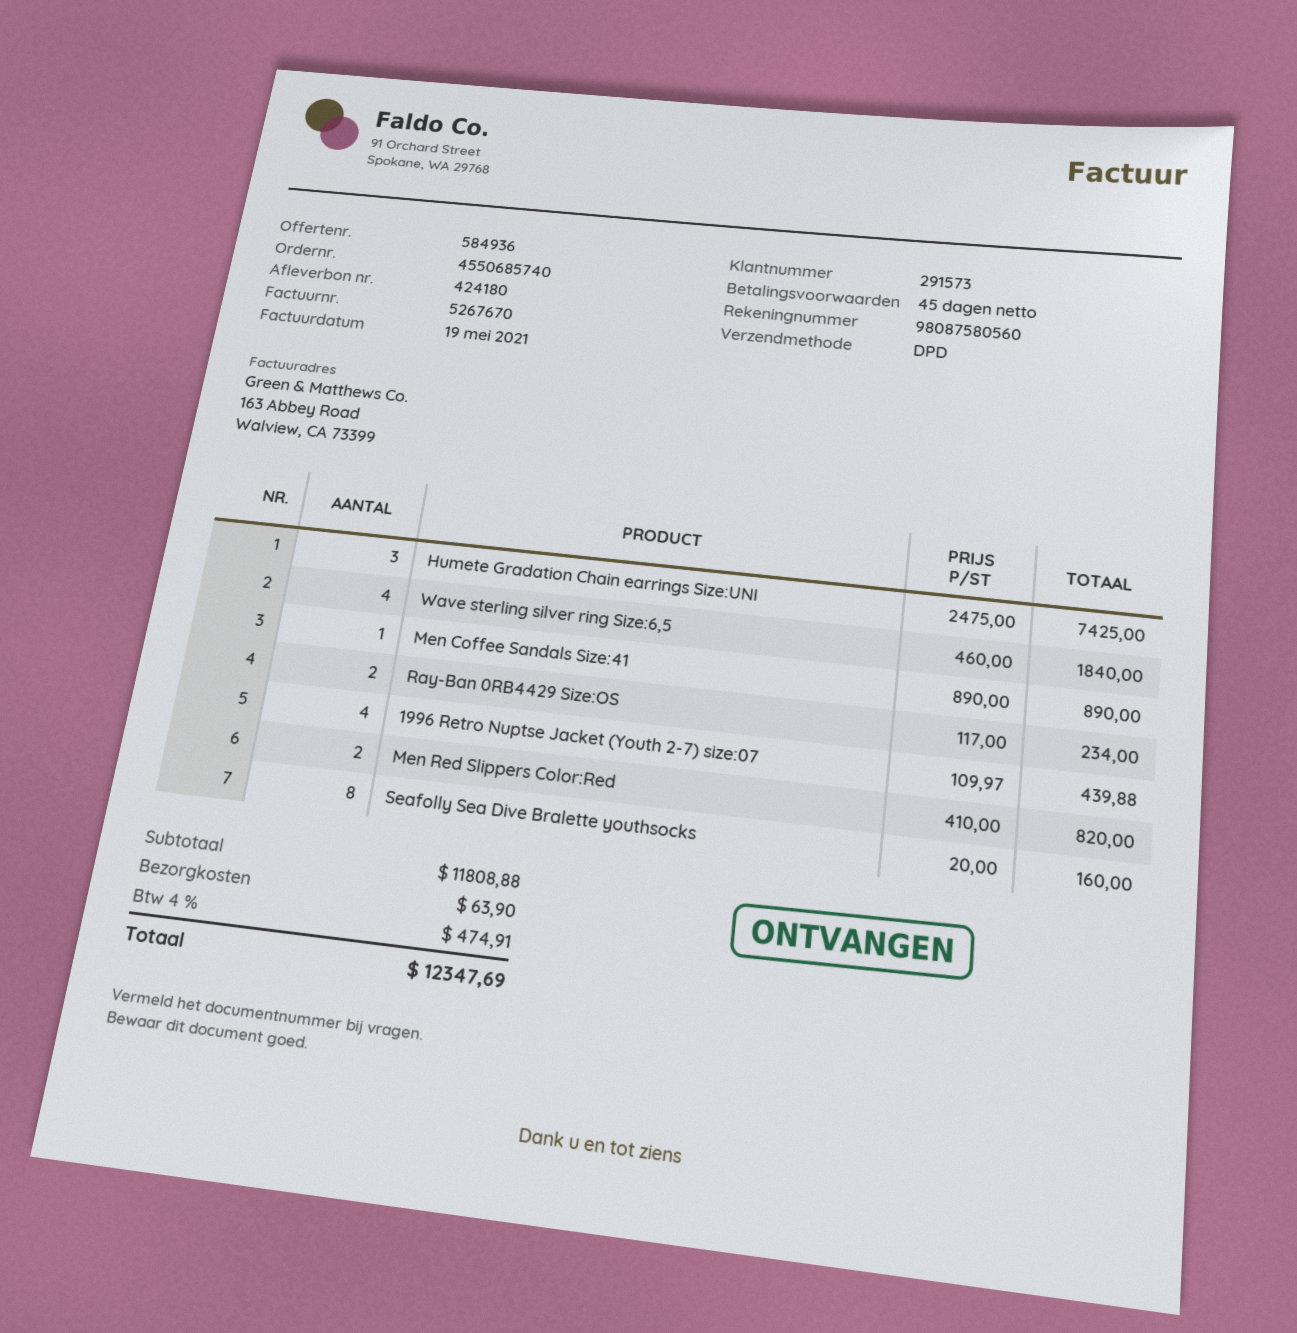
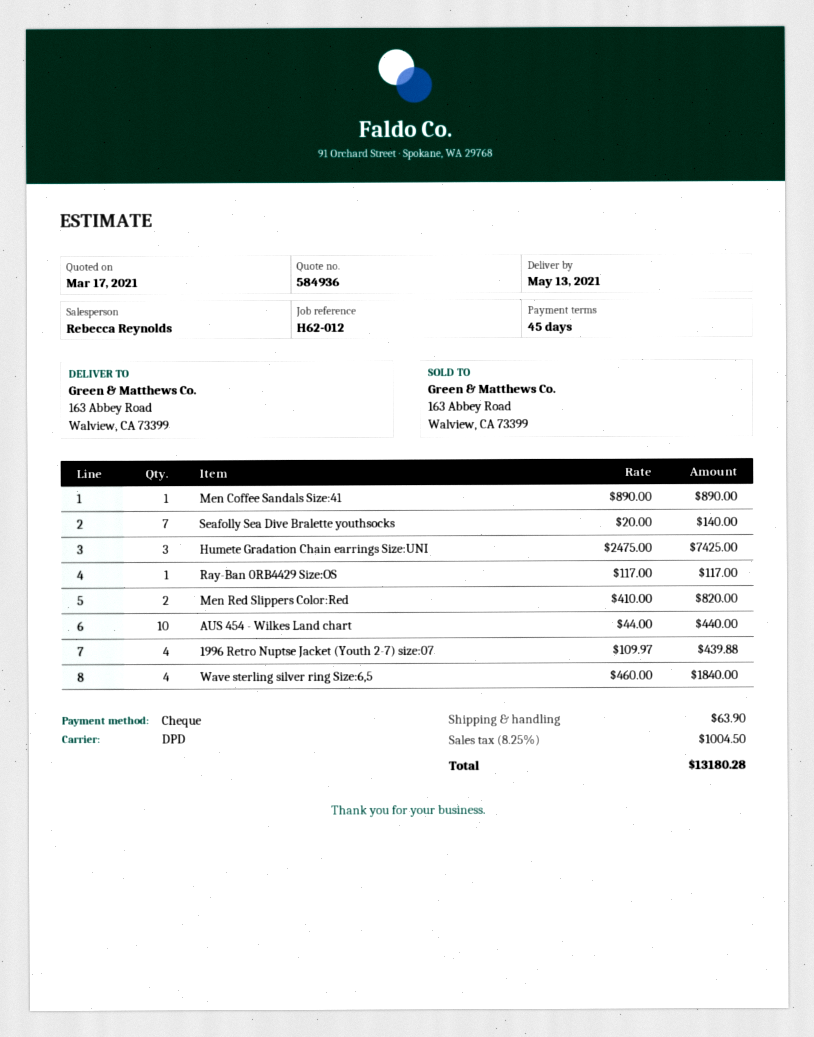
Ray-Ban 0RB4429 Size:OS: 2 x 117.00 = 234.00 -> 1 x 117.00 = 117.00
Seafolly Sea Dive Bralette youthsocks: 8 x 20.00 = 160.00 -> 7 x 20.00 = 140.00
AUS 454 - Wilkes Land chart: none -> 10 x 44.00 = 440.00
tax: 4% = 474.91 -> 8.25% = 1004.50
total: 12347.69 -> 13180.28

